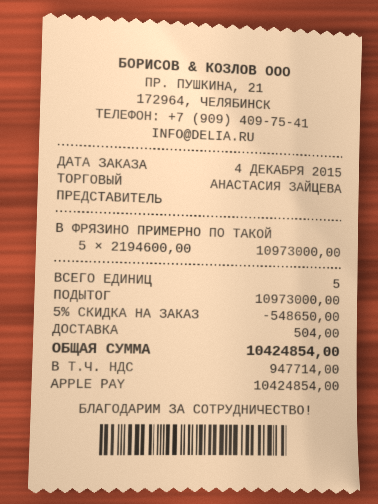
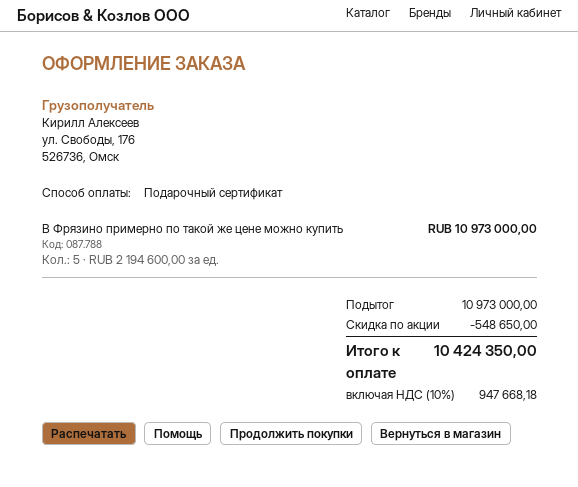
payment method: Apple Pay -> gift card
shipping: 504.00 -> none
tax: 947714.00 -> 947668.18
total: 10424854.00 -> 10424350.00

